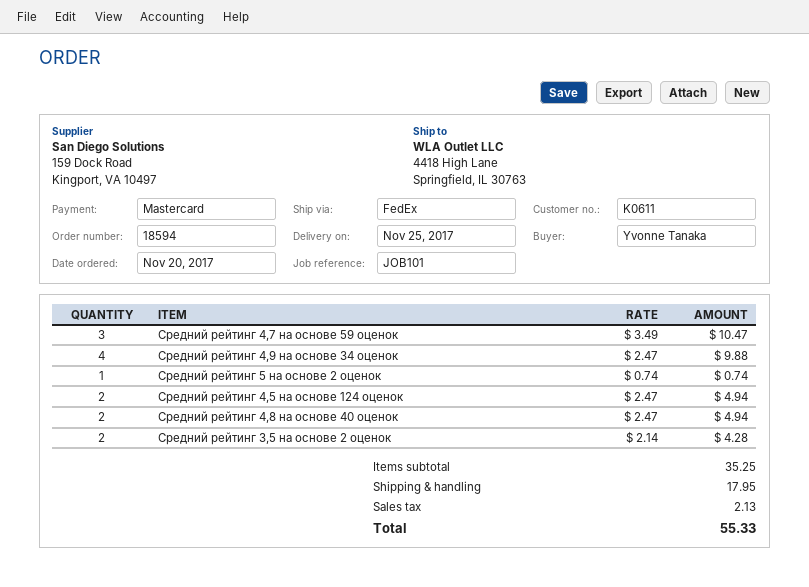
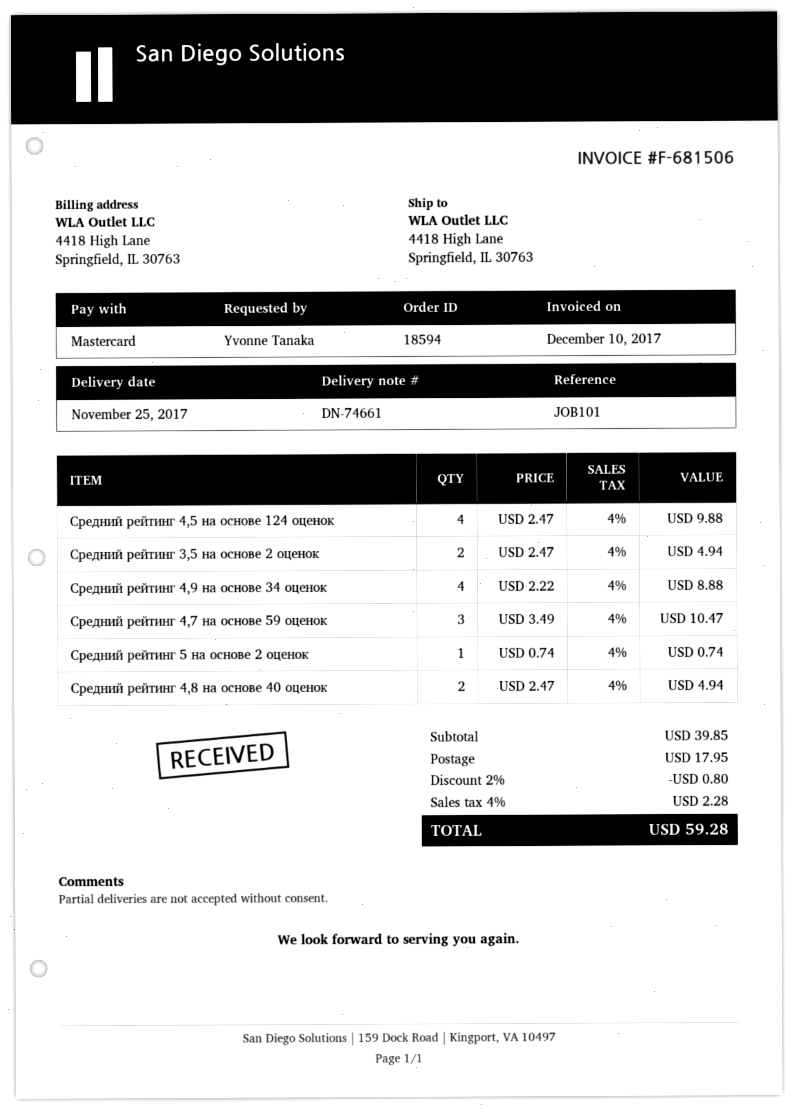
Средний рейтинг 4,9 на основе 34 оценок: 4 x 2.47 = 9.88 -> 4 x 2.22 = 8.88
Средний рейтинг 4,5 на основе 124 оценок: 2 x 2.47 = 4.94 -> 4 x 2.47 = 9.88
Средний рейтинг 3,5 на основе 2 оценок: 2 x 2.14 = 4.28 -> 2 x 2.47 = 4.94
subtotal: 35.25 -> 39.85
discount: none -> 2% = 0.80
tax: 2.13 -> 2.28
total: 55.33 -> 59.28

